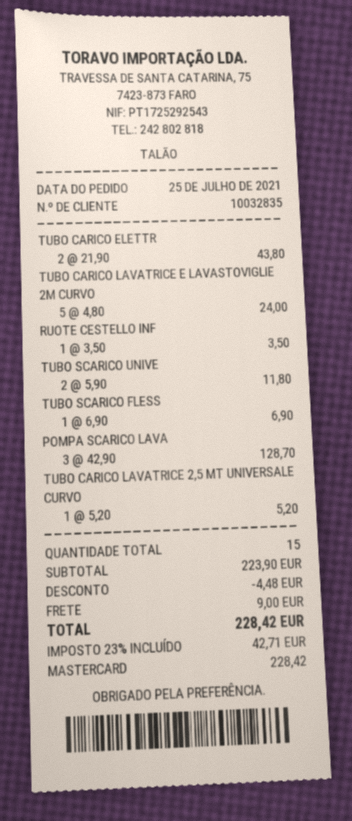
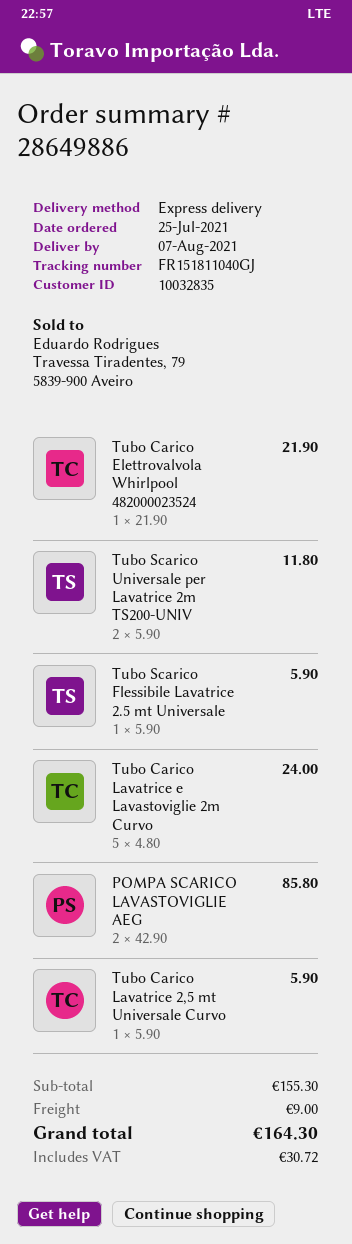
TUBO CARICO ELETTR: 2 x 21.90 = 43.80 -> 1 x 21.90 = 21.90
RUOTE CESTELLO INF: 1 x 3.50 = 3.50 -> none
TUBO SCARICO FLESS: 1 x 6.90 = 6.90 -> 1 x 5.90 = 5.90
POMPA SCARICO LAVA: 3 x 42.90 = 128.70 -> 2 x 42.90 = 85.80
TUBO CARICO LAVATRICE 2,5 MT UNIVERSALE CURVO: 1 x 5.20 = 5.20 -> 1 x 5.90 = 5.90
subtotal: 223.90 -> 155.30
discount: 4.48 -> none
tax: 42.71 -> 30.72
total: 228.42 -> 164.30

